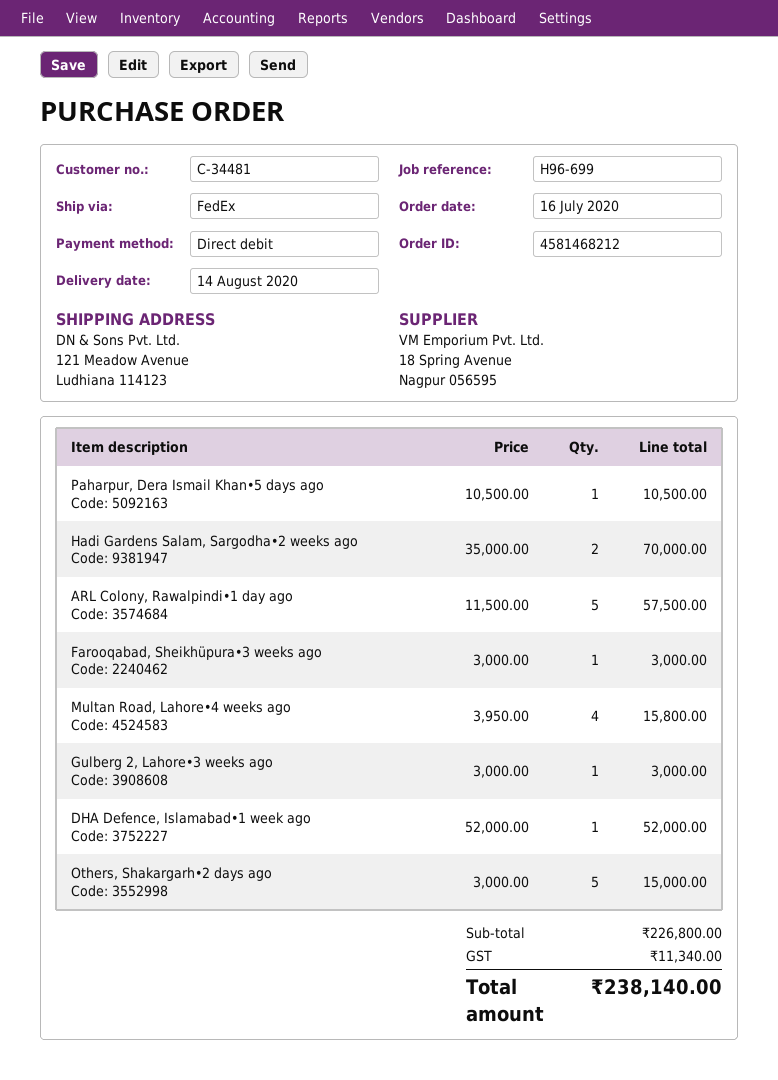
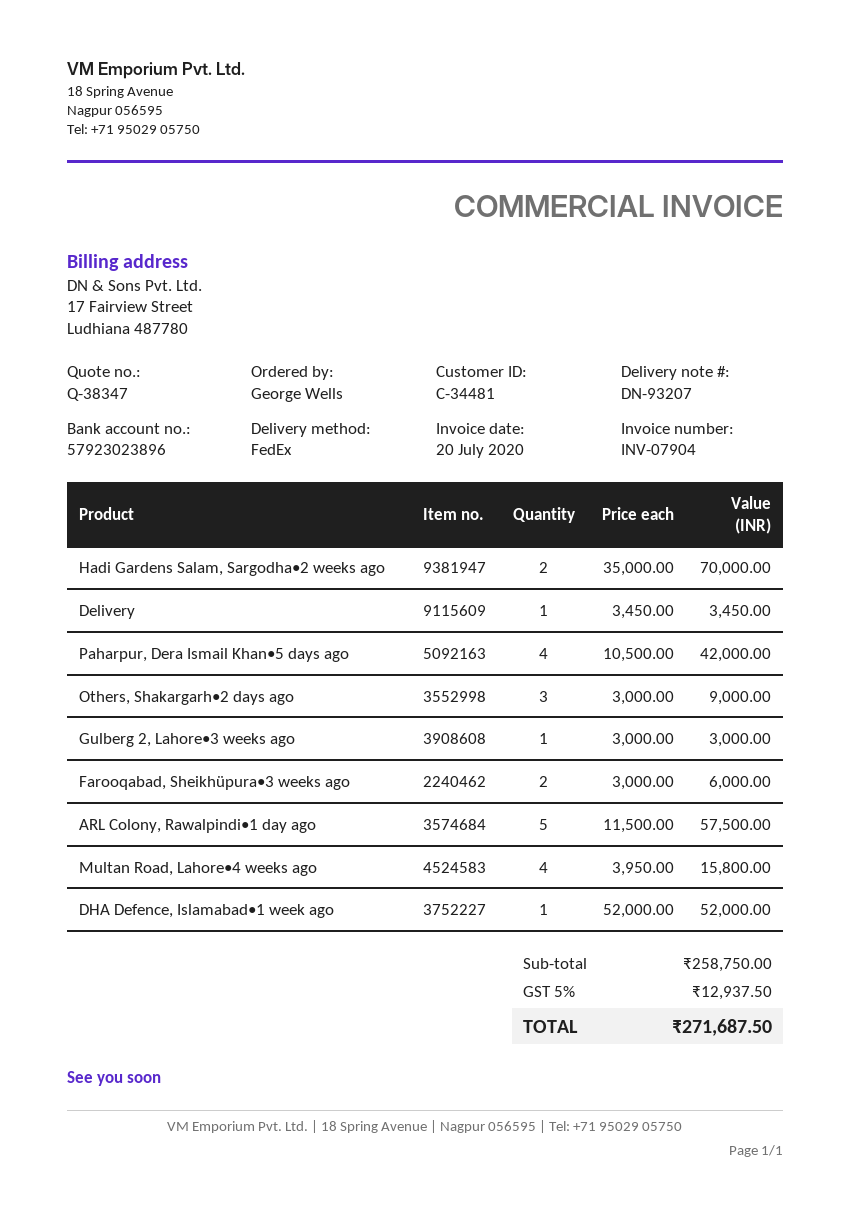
Paharpur, Dera Ismail Khan•5 days ago: 1 x 10500.00 = 10500.00 -> 4 x 10500.00 = 42000.00
Farooqabad, Sheikhüpura•3 weeks ago: 1 x 3000.00 = 3000.00 -> 2 x 3000.00 = 6000.00
Others, Shakargarh•2 days ago: 5 x 3000.00 = 15000.00 -> 3 x 3000.00 = 9000.00
Delivery: none -> 1 x 3450.00 = 3450.00
subtotal: 226800.00 -> 258750.00
tax: 11340.00 -> 12937.50
total: 238140.00 -> 271687.50

